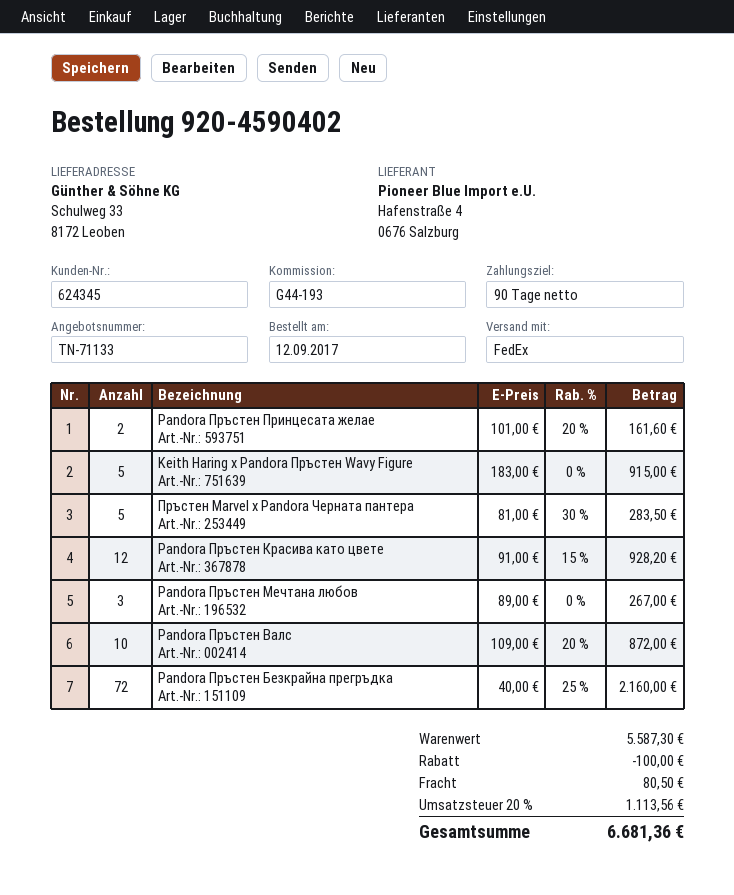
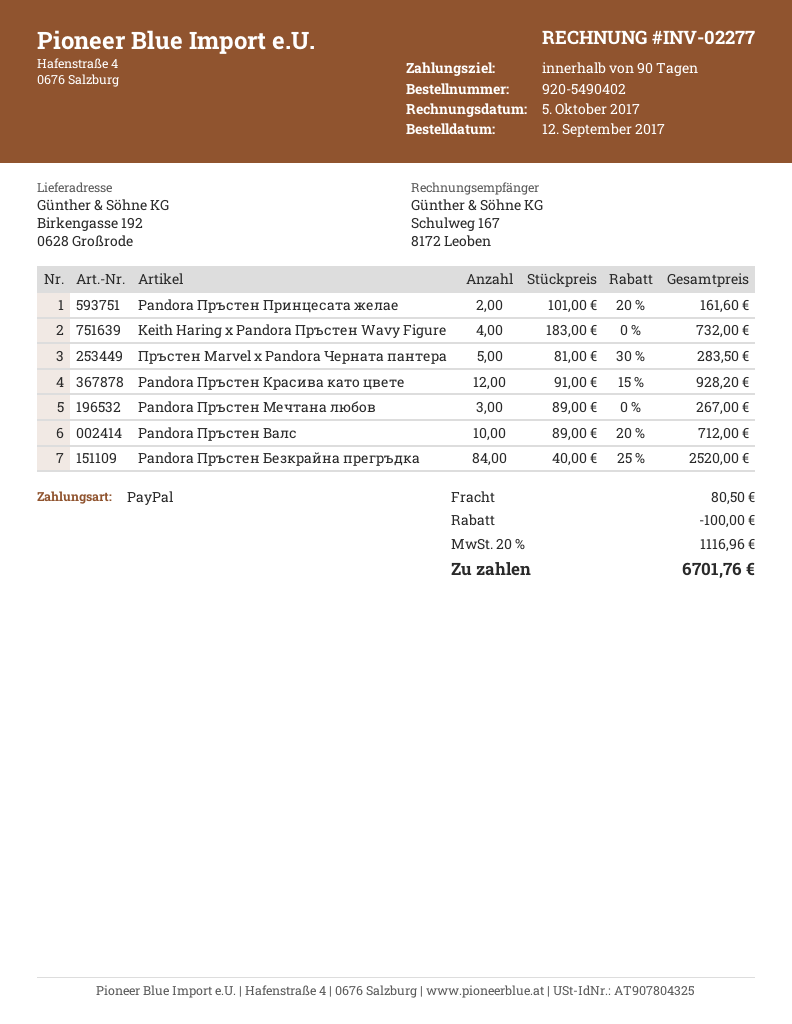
order number: 920-4590402 -> 920-5490402
ship to: Schulweg 33, 8172 Leoben -> Birkengasse 192, 0628 Großrode
Keith Haring x Pandora Пръстен Wavy Figure: 5 x 183.00 = 915.00 -> 4 x 183.00 = 732.00
Pandora Пръстен Валс: 10 x 109.00 - 20% = 872.00 -> 10 x 89.00 - 20% = 712.00
Pandora Пръстен Безкрайна прегръдка: 72 x 40.00 - 25% = 2160.00 -> 84 x 40.00 - 25% = 2520.00
tax: 20% = 1113.56 -> 20% = 1116.96
total: 6681.36 -> 6701.76

